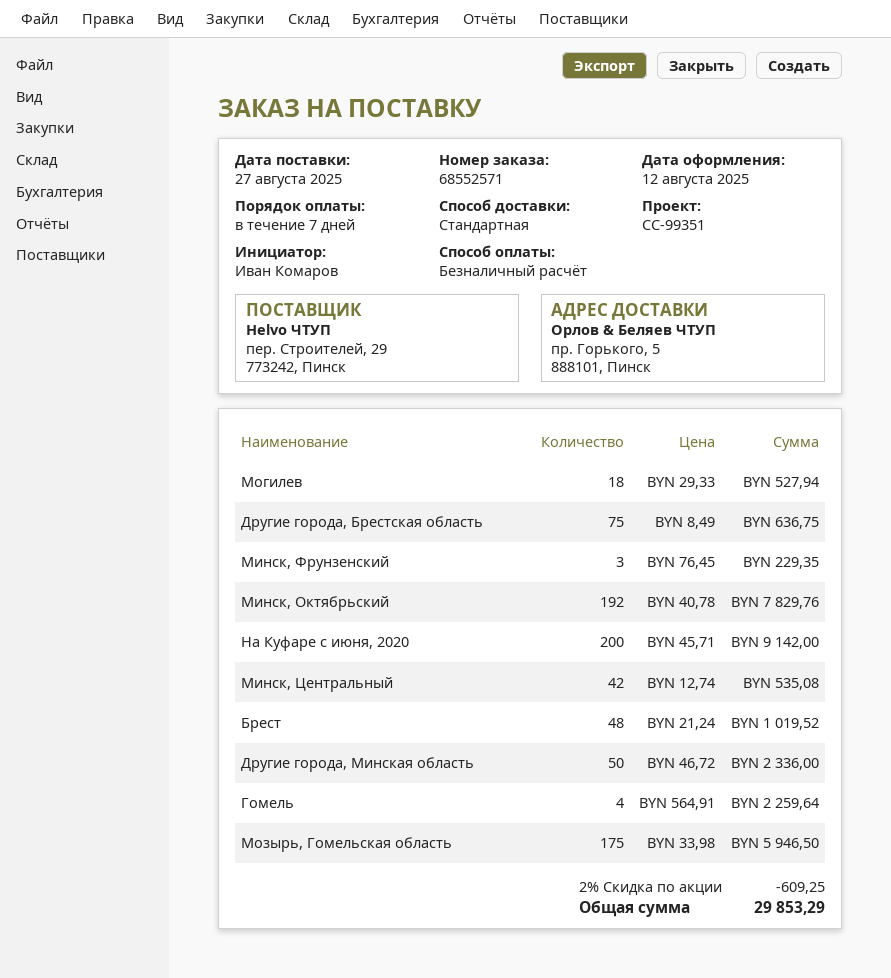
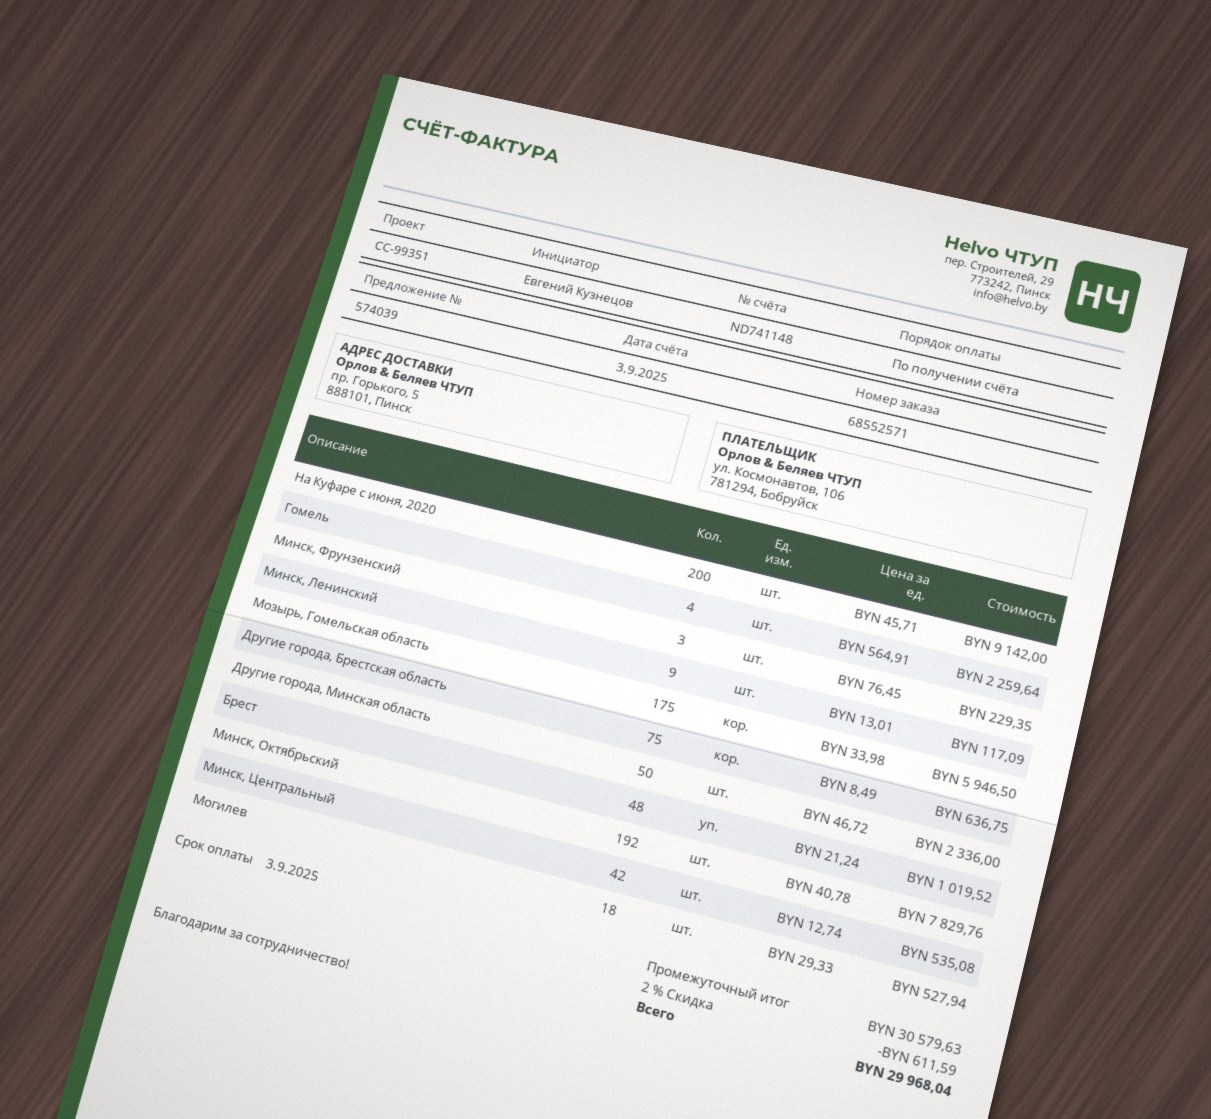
payment terms: 7 days -> on receipt
ordered by: Иван Комаров -> Евгений Кузнецов
Минск, Ленинский: none -> 9 x 13.01 = 117.09
discount: 2% = 609.25 -> 2% = 611.59
total: 29853.29 -> 29968.04

